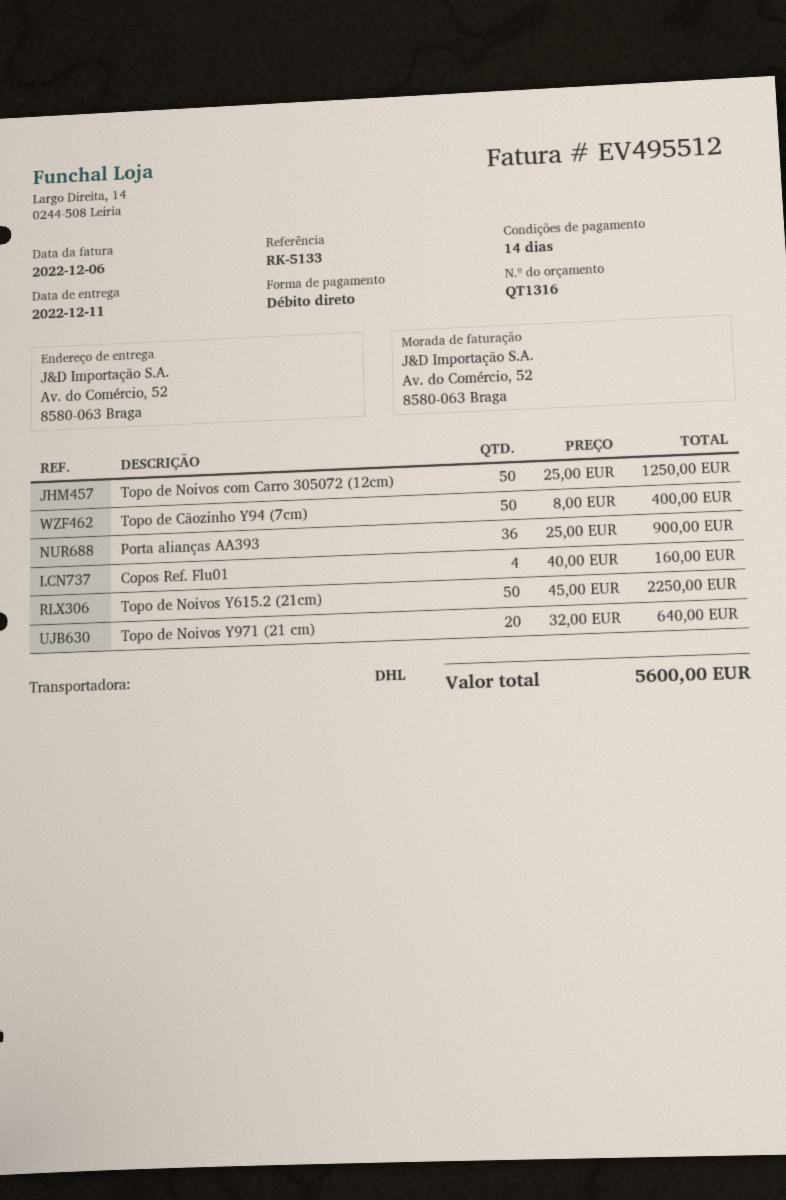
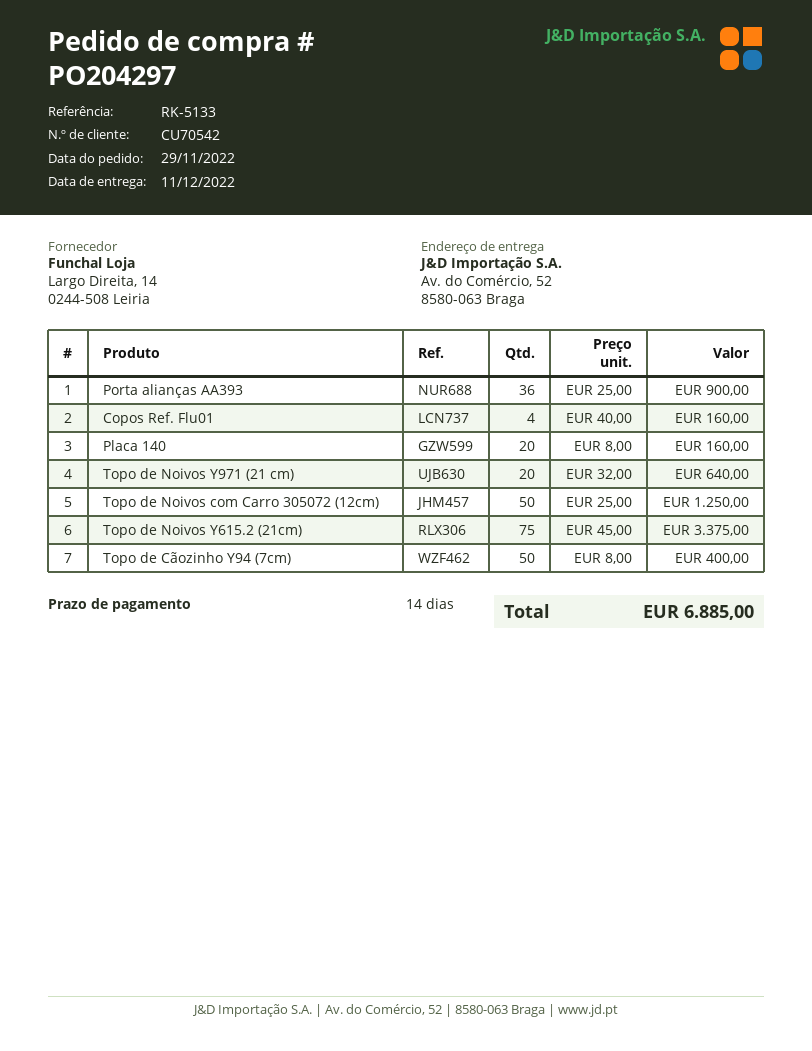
Topo de Noivos Y615.2 (21cm): 50 x 45.00 = 2250.00 -> 75 x 45.00 = 3375.00
Placa 140: none -> 20 x 8.00 = 160.00
total: 5600.00 -> 6885.00

